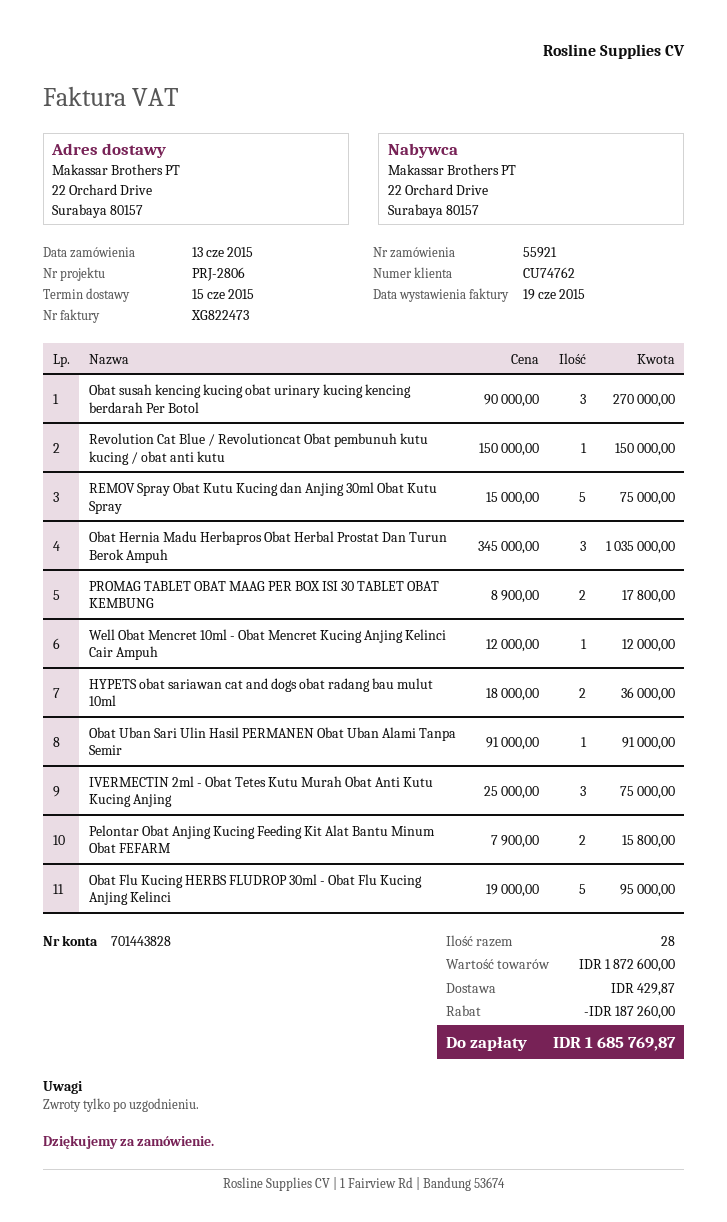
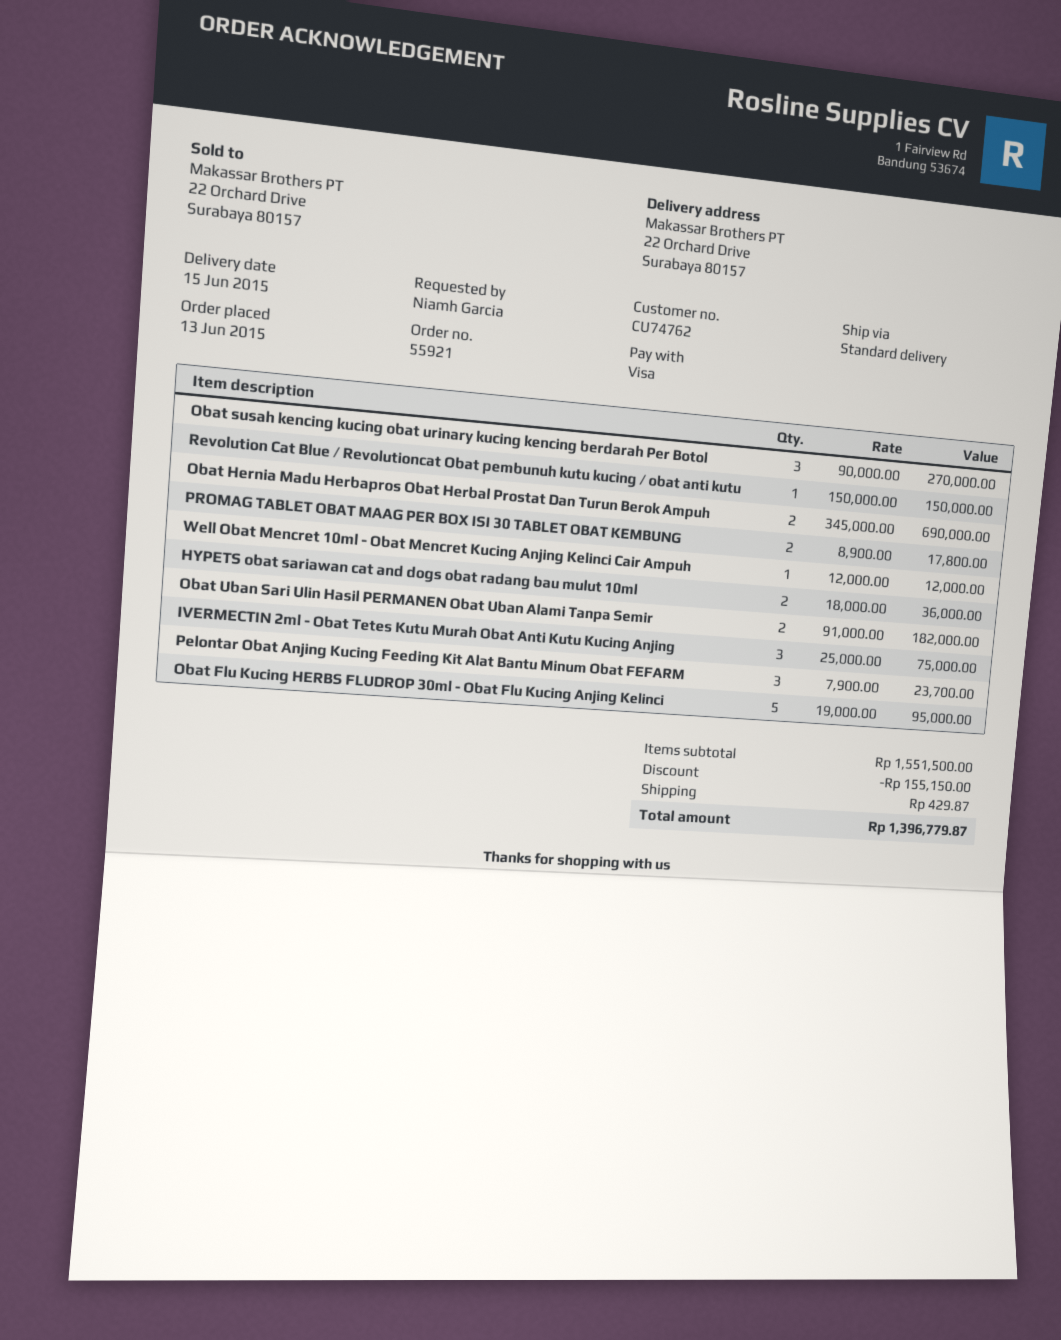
REMOV Spray Obat Kutu Kucing dan Anjing 30ml Obat Kutu Spray: 5 x 15000.00 = 75000.00 -> none
Obat Hernia Madu Herbapros Obat Herbal Prostat Dan Turun Berok Ampuh: 3 x 345000.00 = 1035000.00 -> 2 x 345000.00 = 690000.00
Obat Uban Sari Ulin Hasil PERMANEN Obat Uban Alami Tanpa Semir: 1 x 91000.00 = 91000.00 -> 2 x 91000.00 = 182000.00
Pelontar Obat Anjing Kucing Feeding Kit Alat Bantu Minum Obat FEFARM: 2 x 7900.00 = 15800.00 -> 3 x 7900.00 = 23700.00
subtotal: 1872600.00 -> 1551500.00
discount: 187260.00 -> 155150.00
total: 1685769.87 -> 1396779.87

